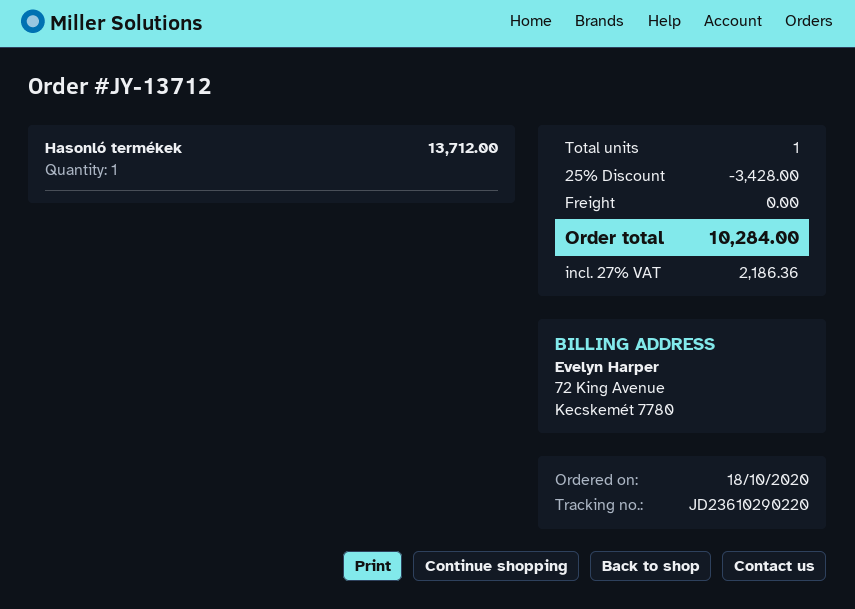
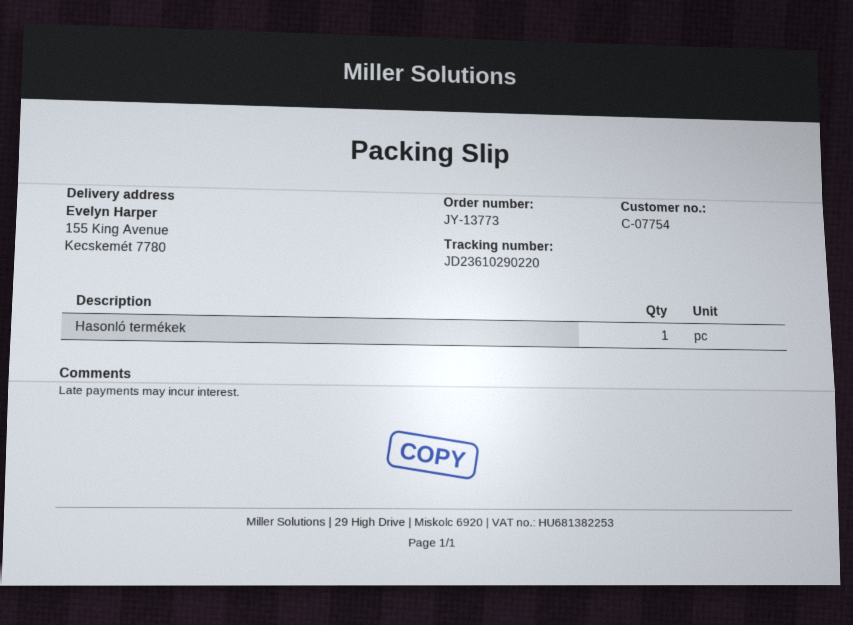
order number: JY-13712 -> JY-13773

